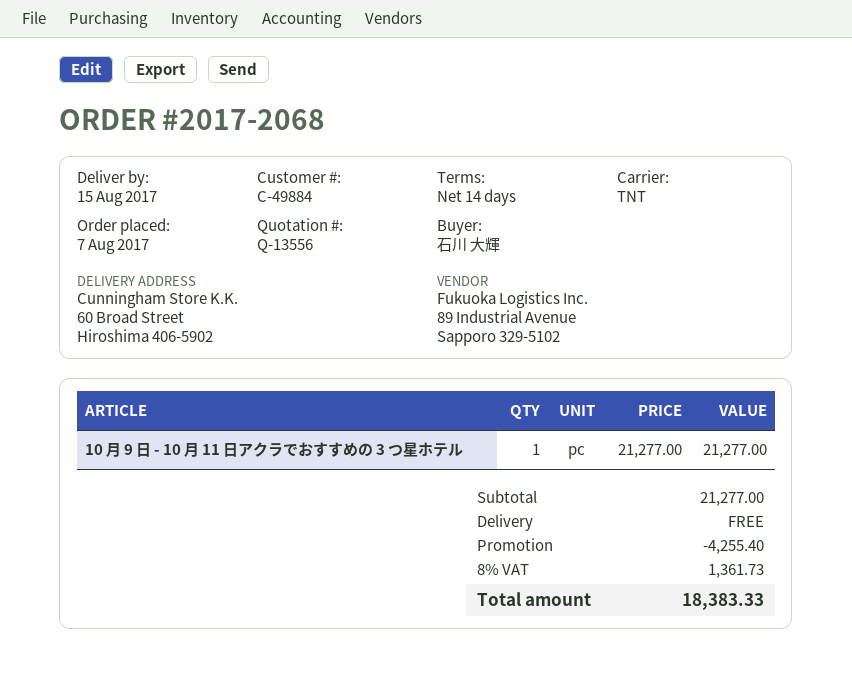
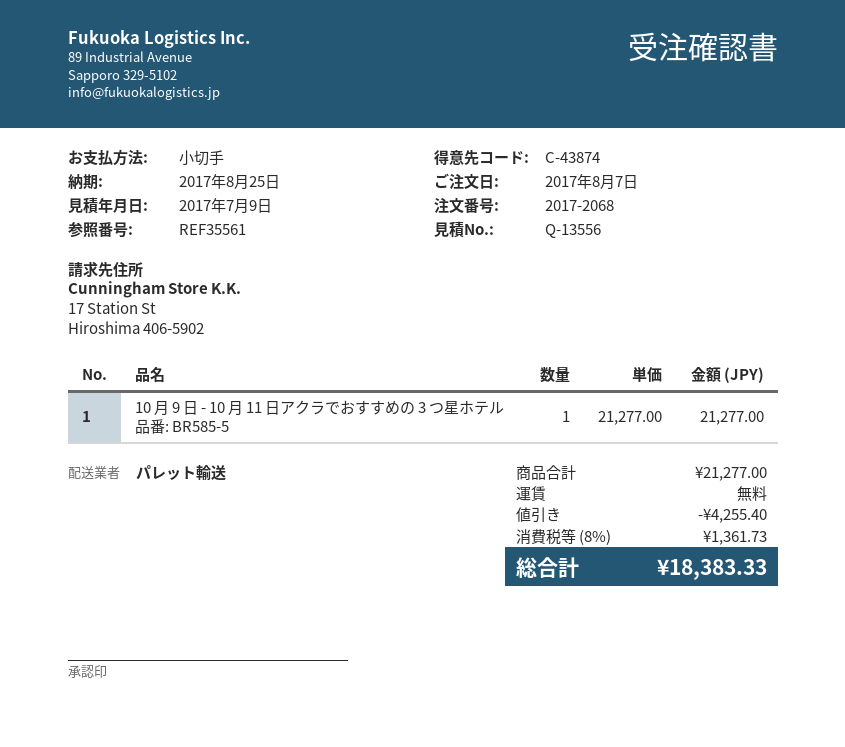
delivery date: 2017-08-15 -> 2017-08-25
customer number: C-49884 -> C-43874
shipping method: TNT -> pallet freight

